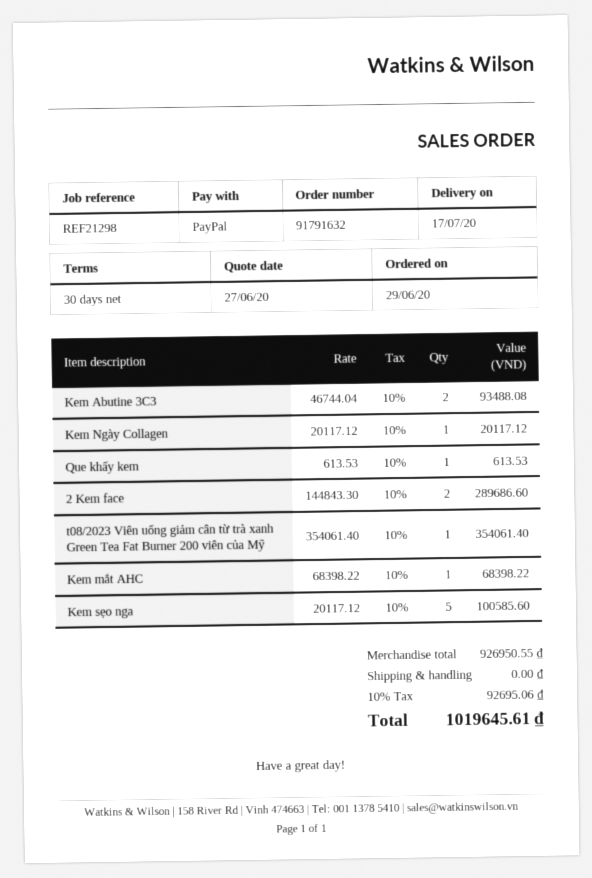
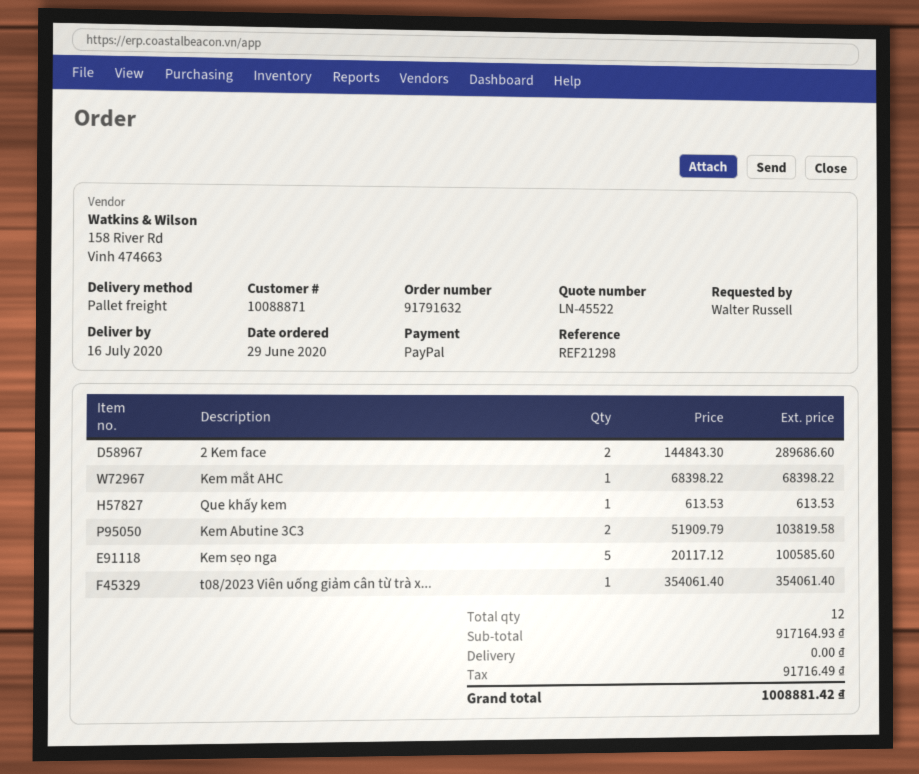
delivery date: 2020-07-17 -> 2020-07-16
Kem Abutine 3C3: 2 x 46744.04 = 93488.08 -> 2 x 51909.79 = 103819.58
Kem Ngày Collagen: 1 x 20117.12 = 20117.12 -> none
subtotal: 926950.55 -> 917164.93
tax: 92695.06 -> 91716.49
total: 1019645.61 -> 1008881.42

